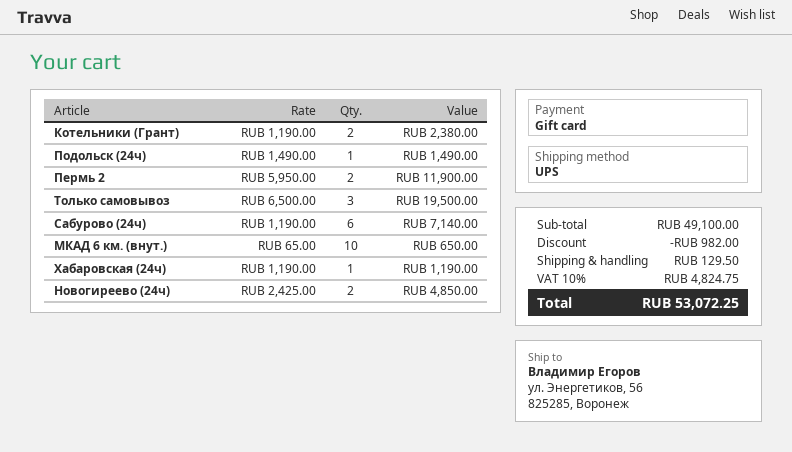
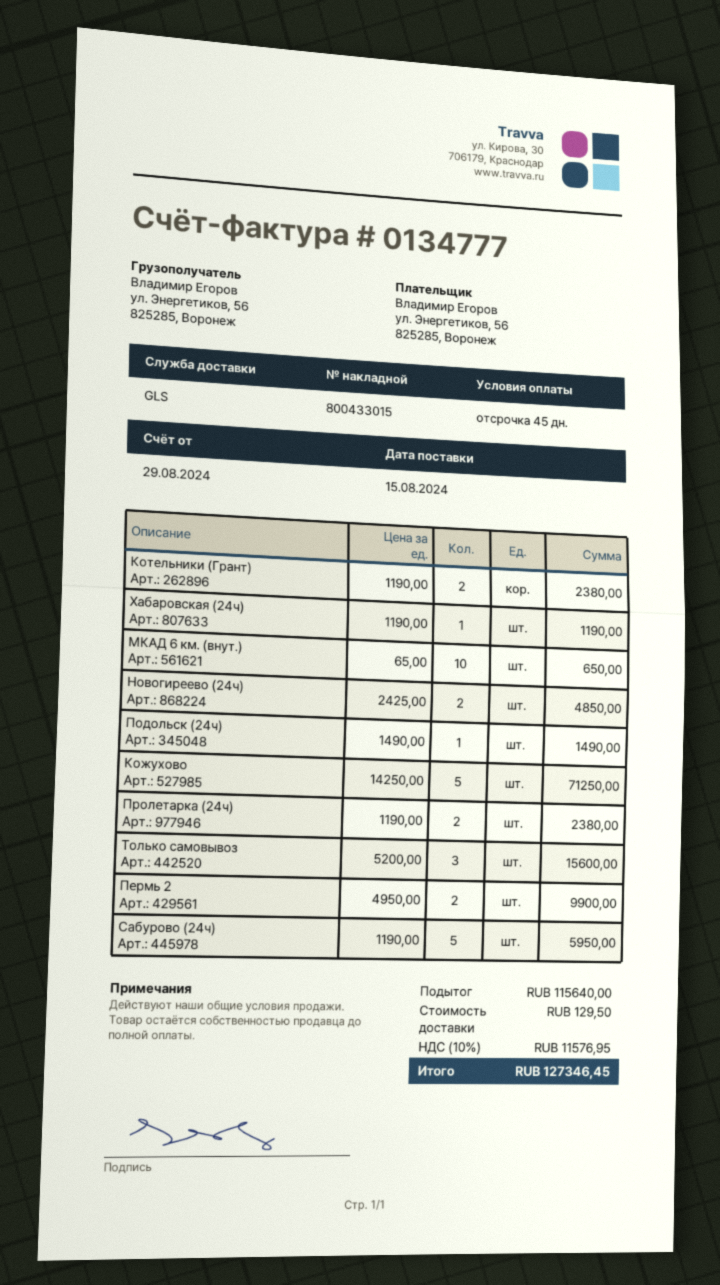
shipping method: UPS -> GLS
Пермь 2: 2 x 5950.00 = 11900.00 -> 2 x 4950.00 = 9900.00
Только самовывоз: 3 x 6500.00 = 19500.00 -> 3 x 5200.00 = 15600.00
Сабурово (24ч): 6 x 1190.00 = 7140.00 -> 5 x 1190.00 = 5950.00
Кожухово: none -> 5 x 14250.00 = 71250.00
Пролетарка (24ч): none -> 2 x 1190.00 = 2380.00
subtotal: 49100.00 -> 115640.00
discount: 982.00 -> none
tax: 10% = 4824.75 -> 10% = 11576.95
total: 53072.25 -> 127346.45

